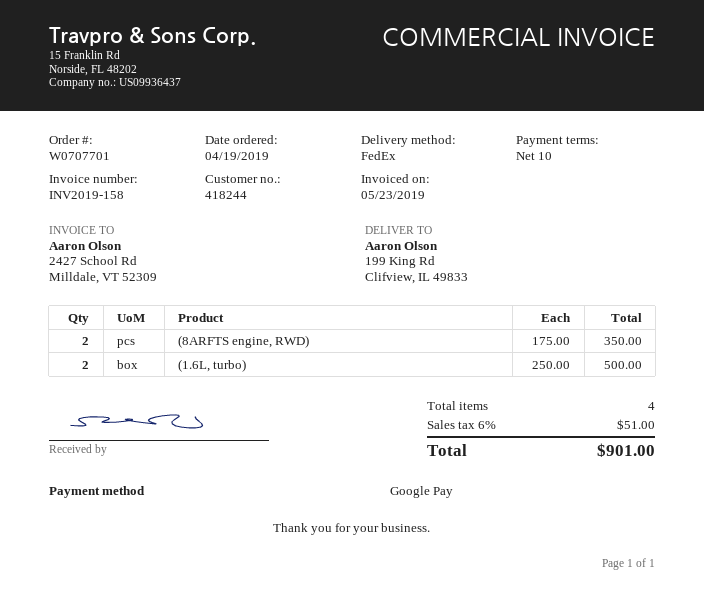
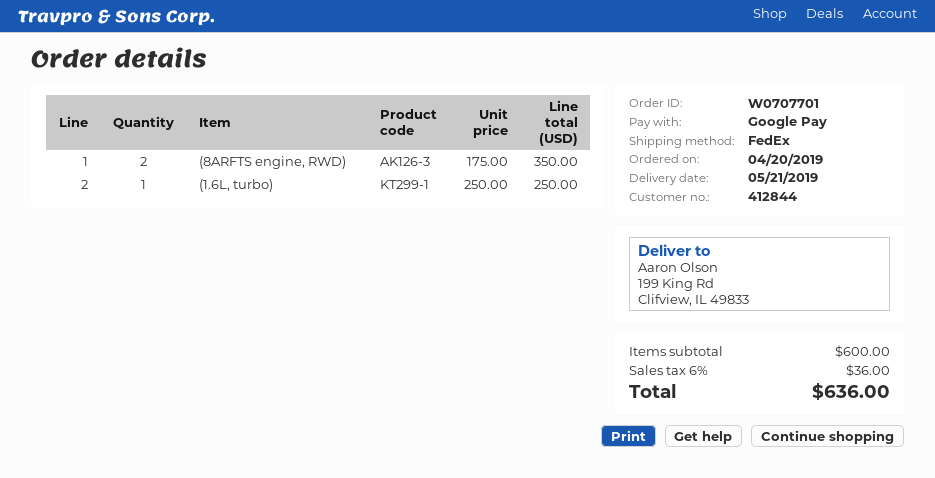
order date: 2019-04-19 -> 2019-04-20
customer number: 418244 -> 412844
(1.6L, turbo): 2 x 250.00 = 500.00 -> 1 x 250.00 = 250.00
tax: 6% = 51.00 -> 6% = 36.00
total: 901.00 -> 636.00

